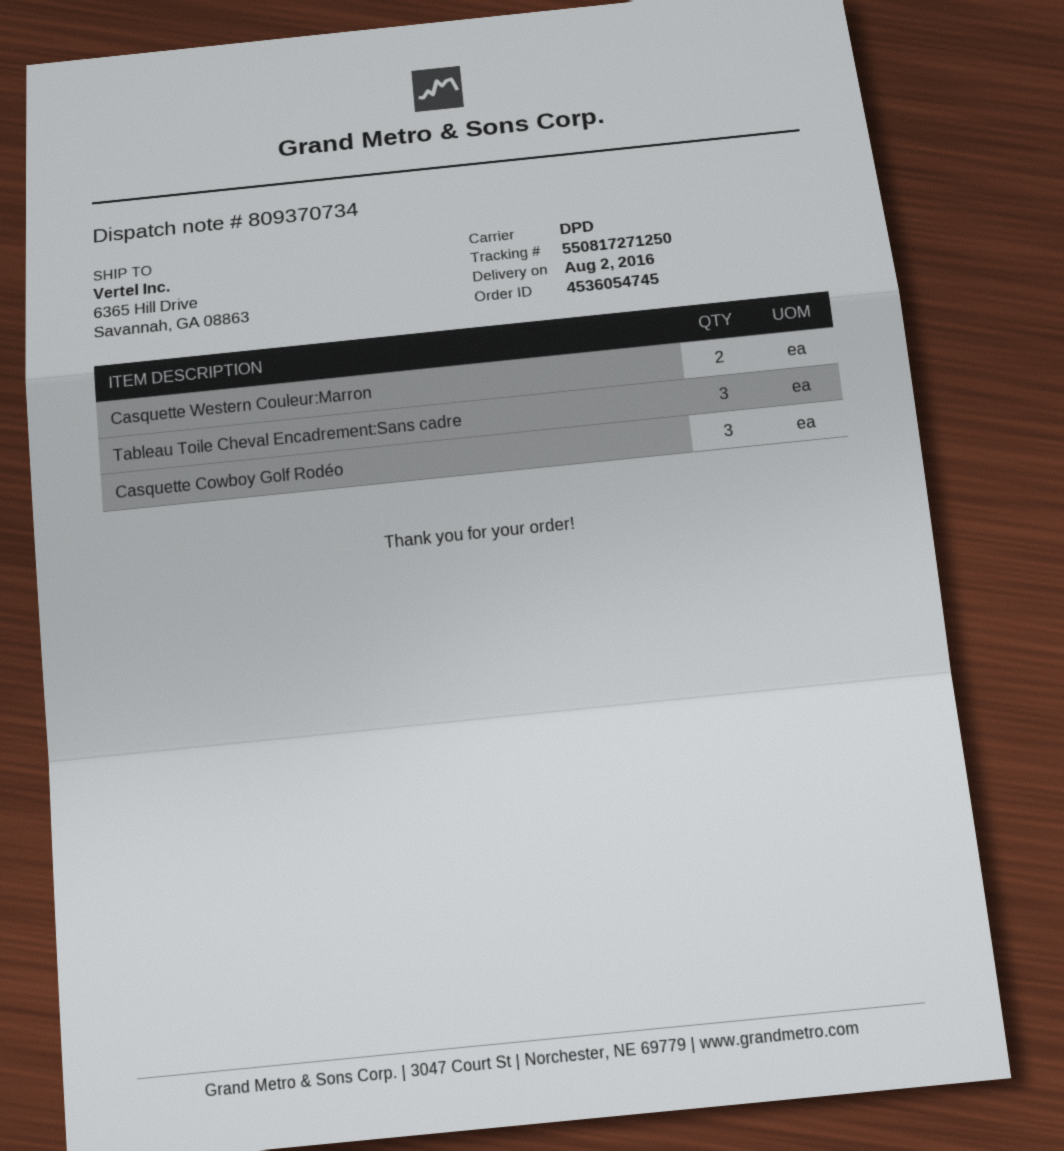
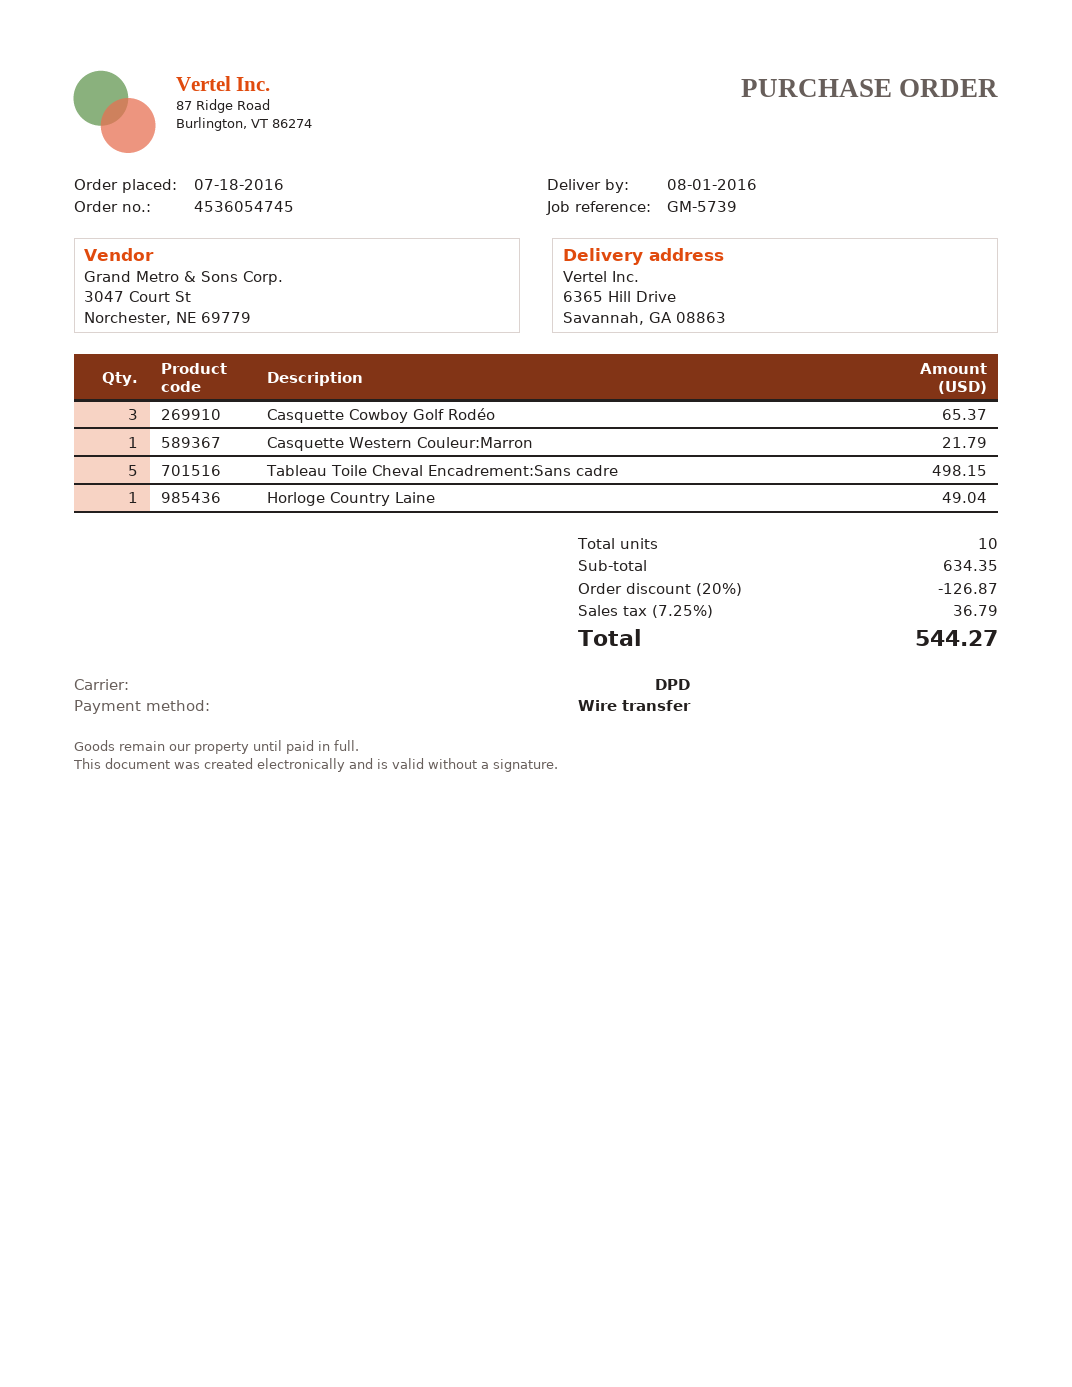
delivery date: 2016-08-02 -> 2016-08-01
Casquette Western Couleur:Marron: 2 -> 1
Tableau Toile Cheval Encadrement:Sans cadre: 3 -> 5
Horloge Country Laine: none -> 1

